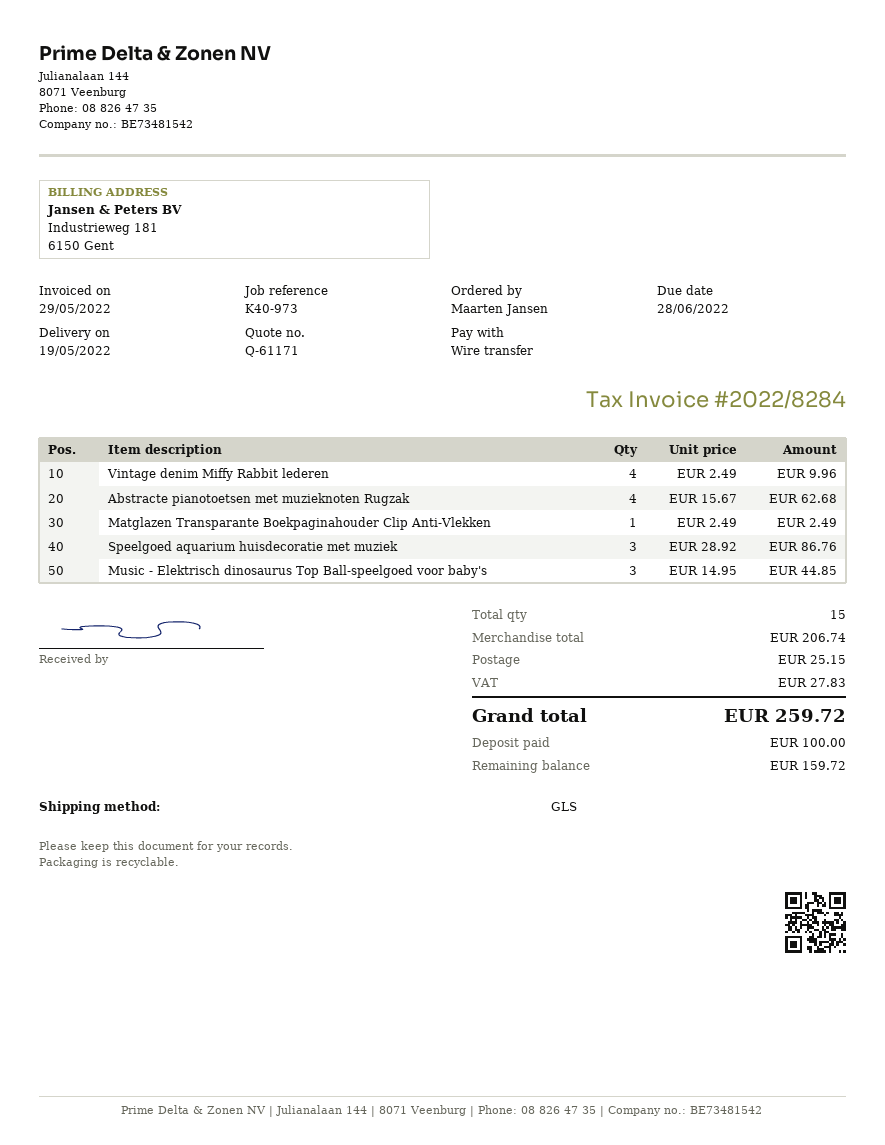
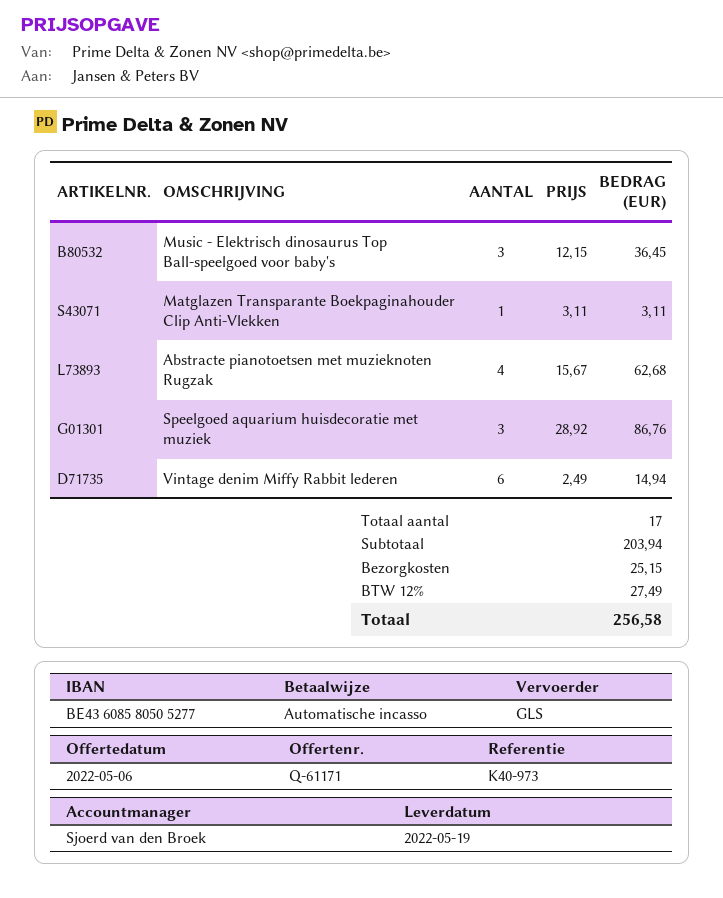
payment method: bank transfer -> direct debit
Vintage denim Miffy Rabbit lederen: 4 x 2.49 = 9.96 -> 6 x 2.49 = 14.94
Matglazen Transparante Boekpaginahouder Clip Anti-Vlekken: 1 x 2.49 = 2.49 -> 1 x 3.11 = 3.11
Music - Elektrisch dinosaurus Top Ball-speelgoed voor baby's: 3 x 14.95 = 44.85 -> 3 x 12.15 = 36.45
total quantity: 15 -> 17
subtotal: 206.74 -> 203.94
tax: 27.83 -> 27.49
total: 259.72 -> 256.58

